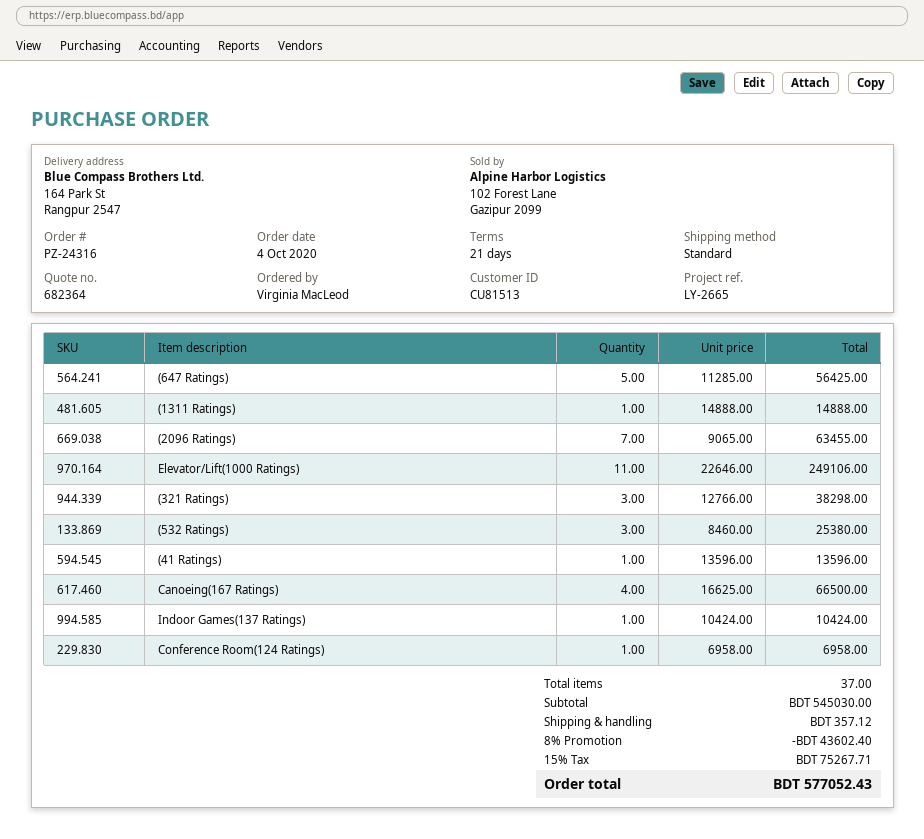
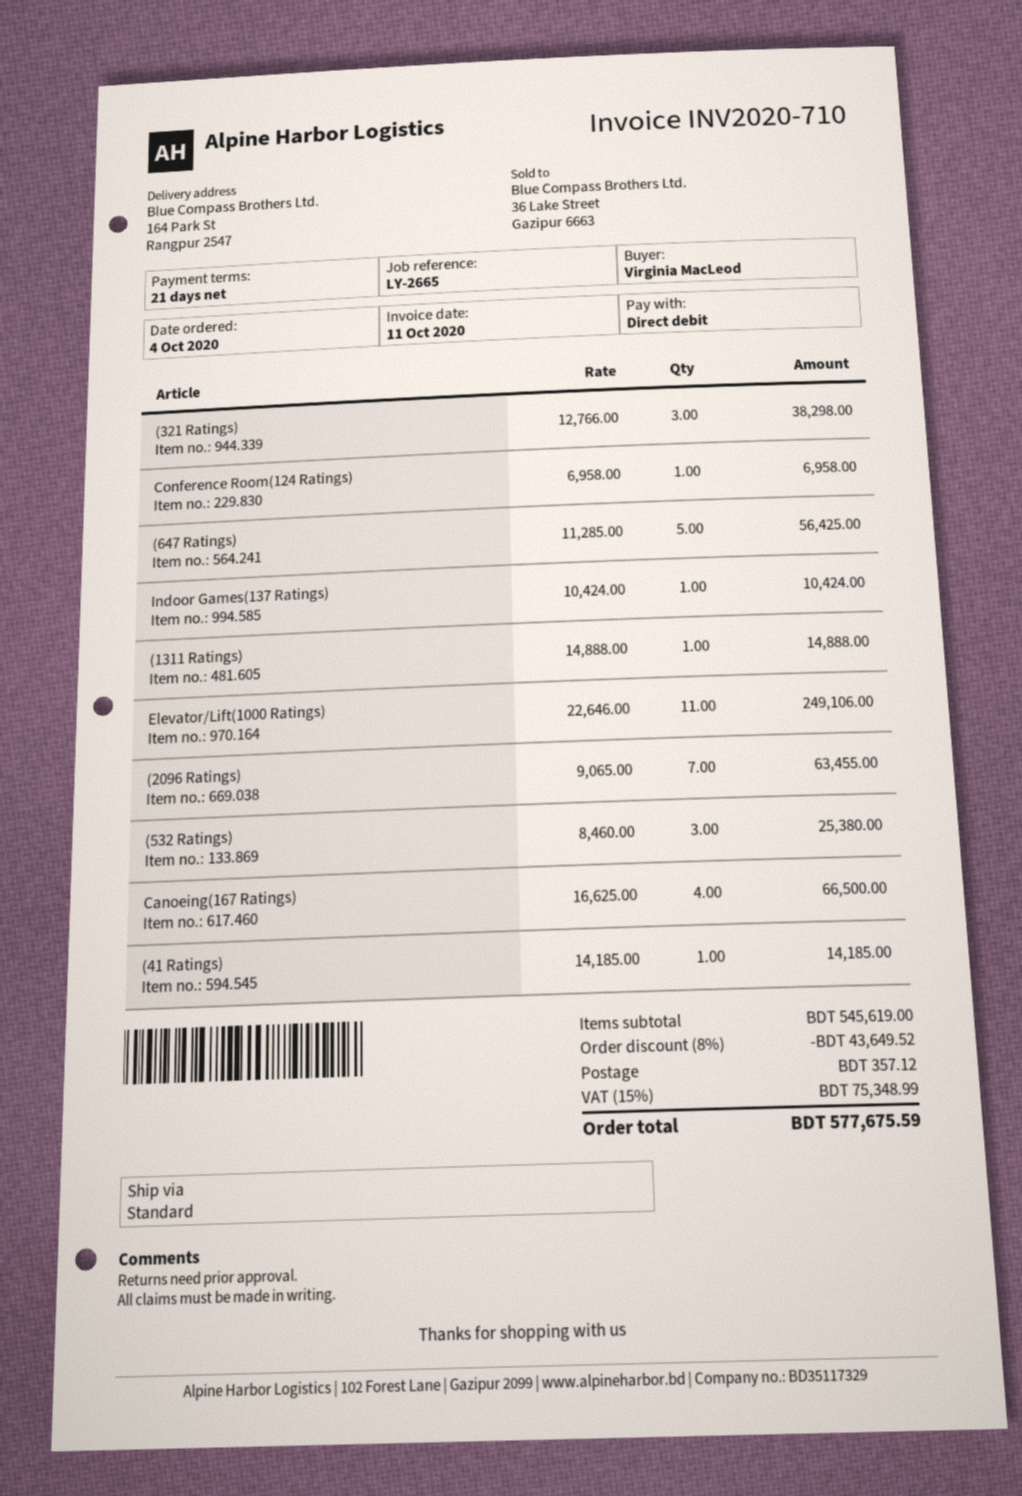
(41 Ratings): 1 x 13596.00 = 13596.00 -> 1 x 14185.00 = 14185.00
subtotal: 545030.00 -> 545619.00
discount: 8% = 43602.40 -> 8% = 43649.52
tax: 15% = 75267.71 -> 15% = 75348.99
total: 577052.43 -> 577675.59

